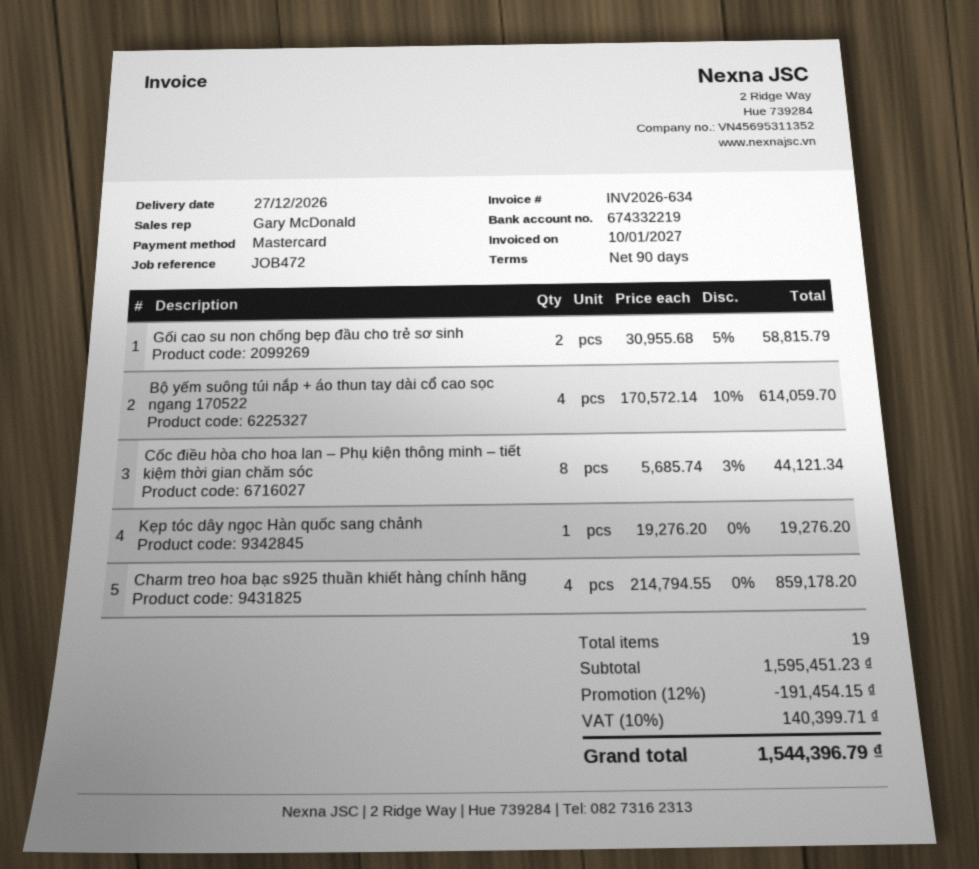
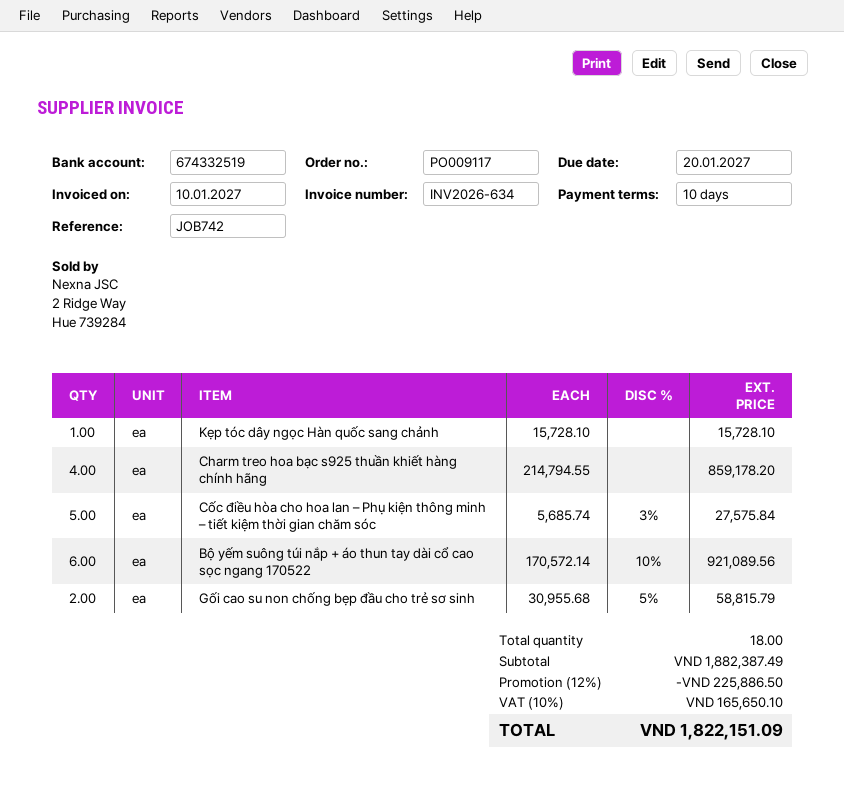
payment terms: 90 days -> 10 days
reference: JOB472 -> JOB742
bank account: 674332219 -> 674332519
Bộ yếm suông túi nắp + áo thun tay dài cổ cao sọc ngang 170522: 4 x 170572.14 - 10% = 614059.70 -> 6 x 170572.14 - 10% = 921089.56
Cốc điều hòa cho hoa lan – Phụ kiện thông minh – tiết kiệm thời gian chăm sóc: 8 x 5685.74 - 3% = 44121.34 -> 5 x 5685.74 - 3% = 27575.84
Kẹp tóc dây ngọc Hàn quốc sang chảnh: 1 x 19276.20 = 19276.20 -> 1 x 15728.10 = 15728.10
total quantity: 19 -> 18
subtotal: 1595451.23 -> 1882387.49
discount: 12% = 191454.15 -> 12% = 225886.50
tax: 10% = 140399.71 -> 10% = 165650.10
total: 1544396.79 -> 1822151.09

